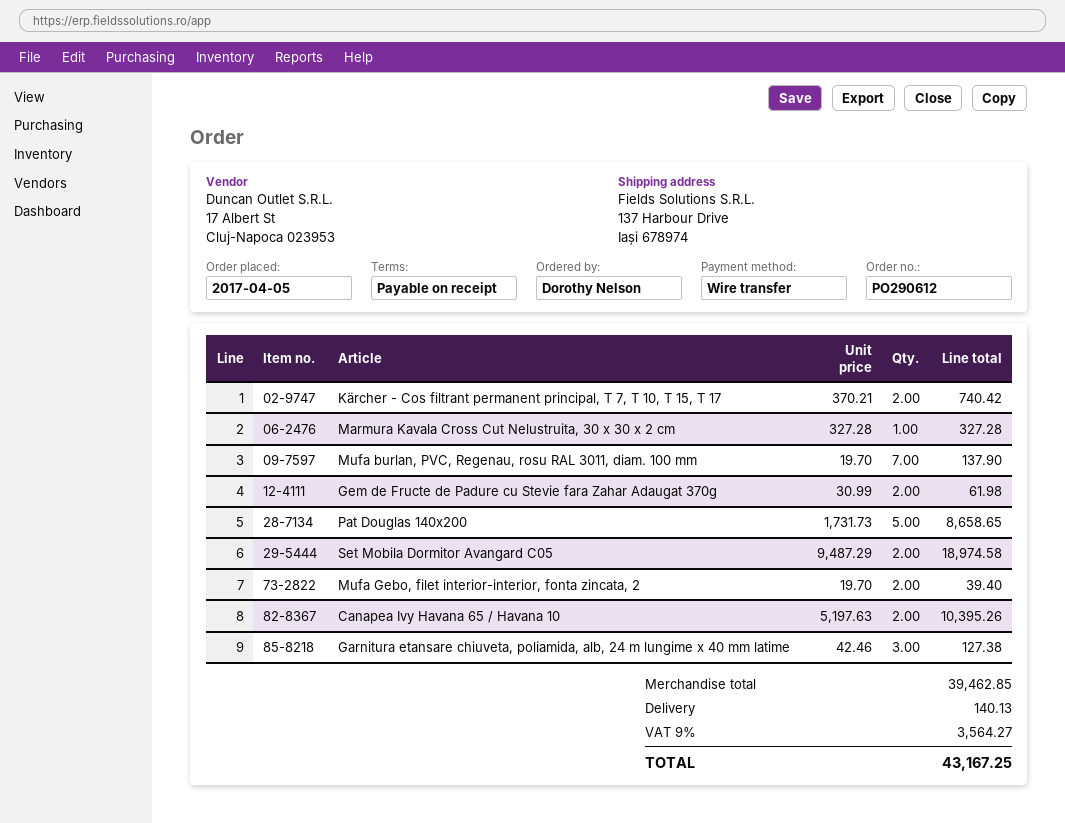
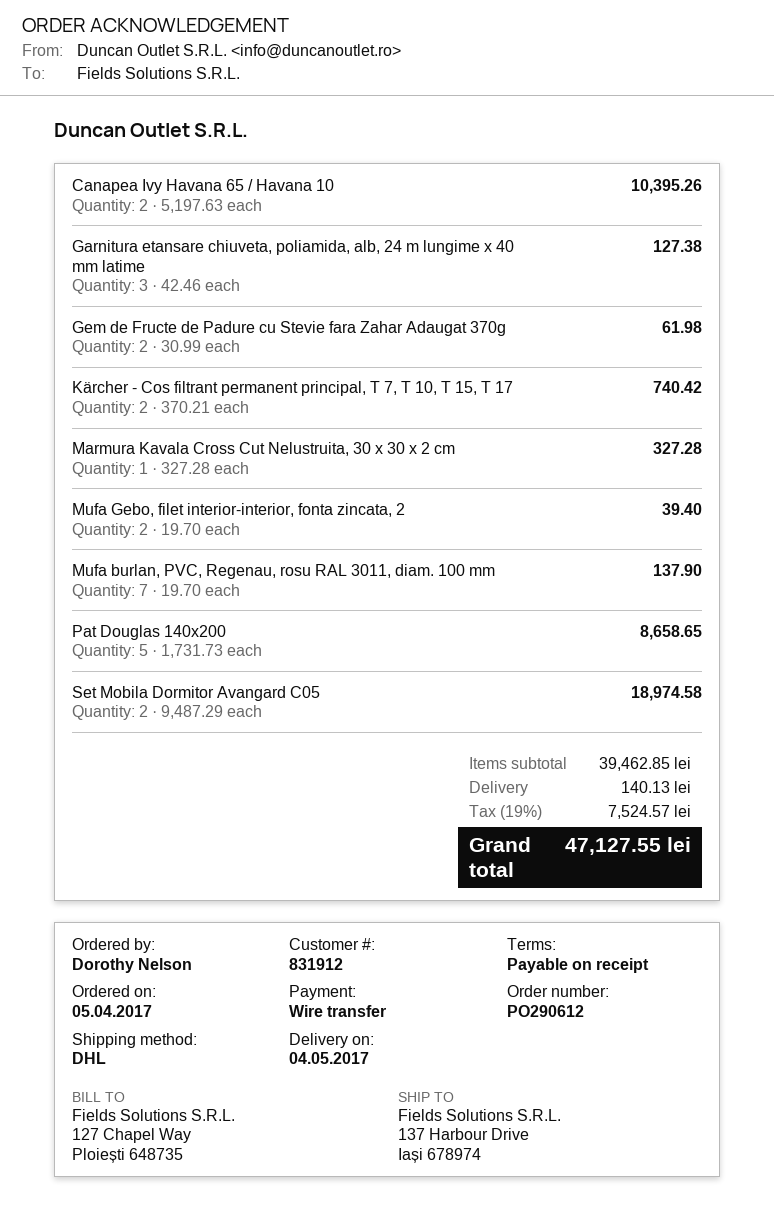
tax: 9% = 3564.27 -> 19% = 7524.57
total: 43167.25 -> 47127.55

